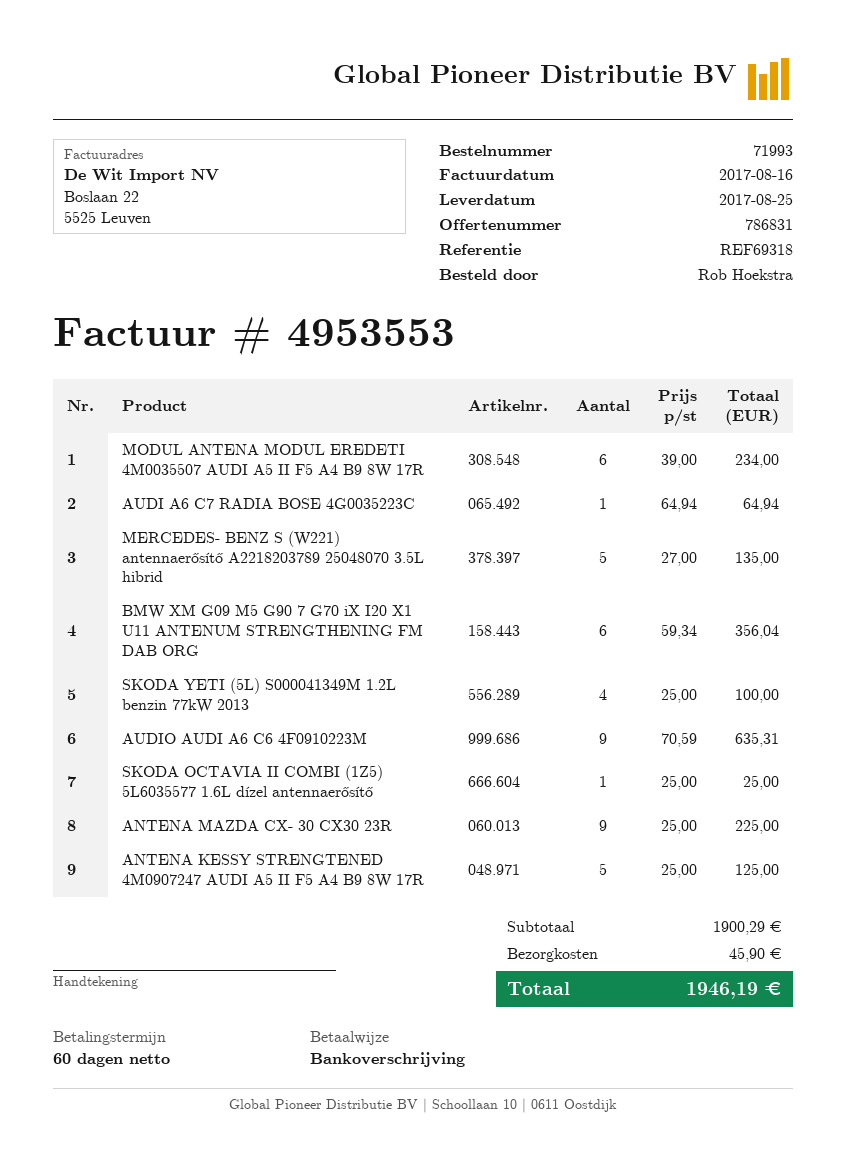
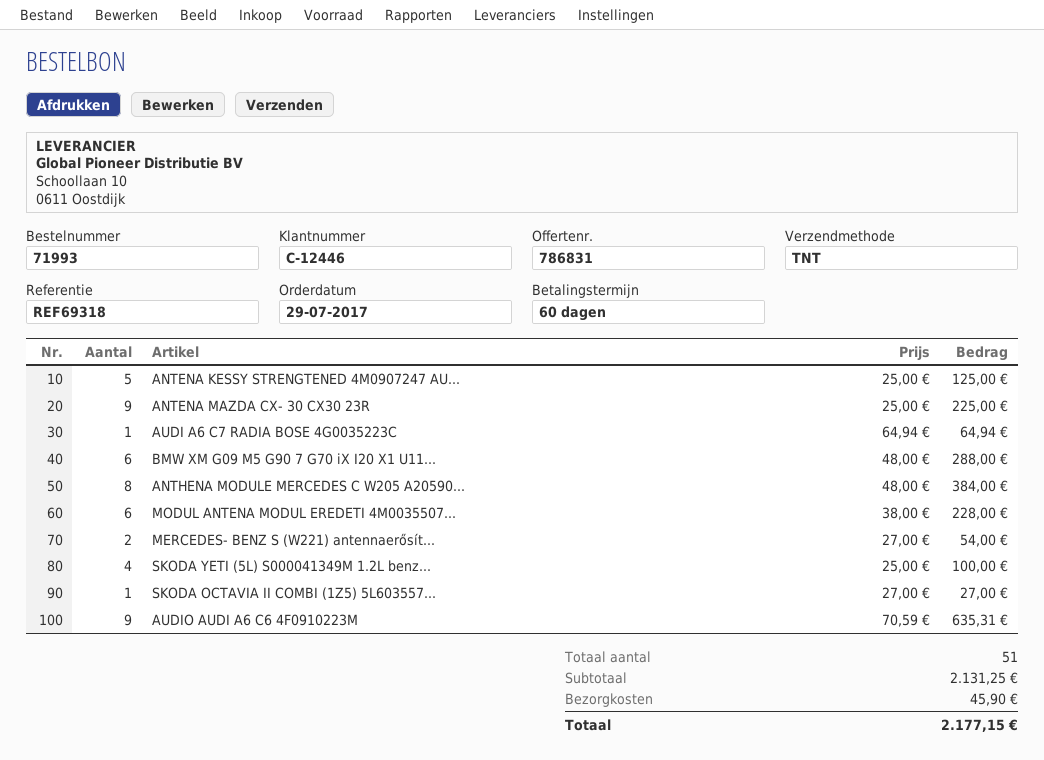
MODUL ANTENA MODUL EREDETI 4M0035507 AUDI A5 II F5 A4 B9 8W 17R: 6 x 39.00 = 234.00 -> 6 x 38.00 = 228.00
MERCEDES- BENZ S (W221) antennaerősítő A2218203789 25048070 3.5L hibrid: 5 x 27.00 = 135.00 -> 2 x 27.00 = 54.00
BMW XM G09 M5 G90 7 G70 iX I20 X1 U11 ANTENUM STRENGTHENING FM DAB ORG: 6 x 59.34 = 356.04 -> 6 x 48.00 = 288.00
SKODA OCTAVIA II COMBI (1Z5) 5L6035577 1.6L dízel antennaerősítő: 1 x 25.00 = 25.00 -> 1 x 27.00 = 27.00
ANTHENA MODULE MERCEDES C W205 A20590...: none -> 8 x 48.00 = 384.00
subtotal: 1900.29 -> 2131.25
total: 1946.19 -> 2177.15

